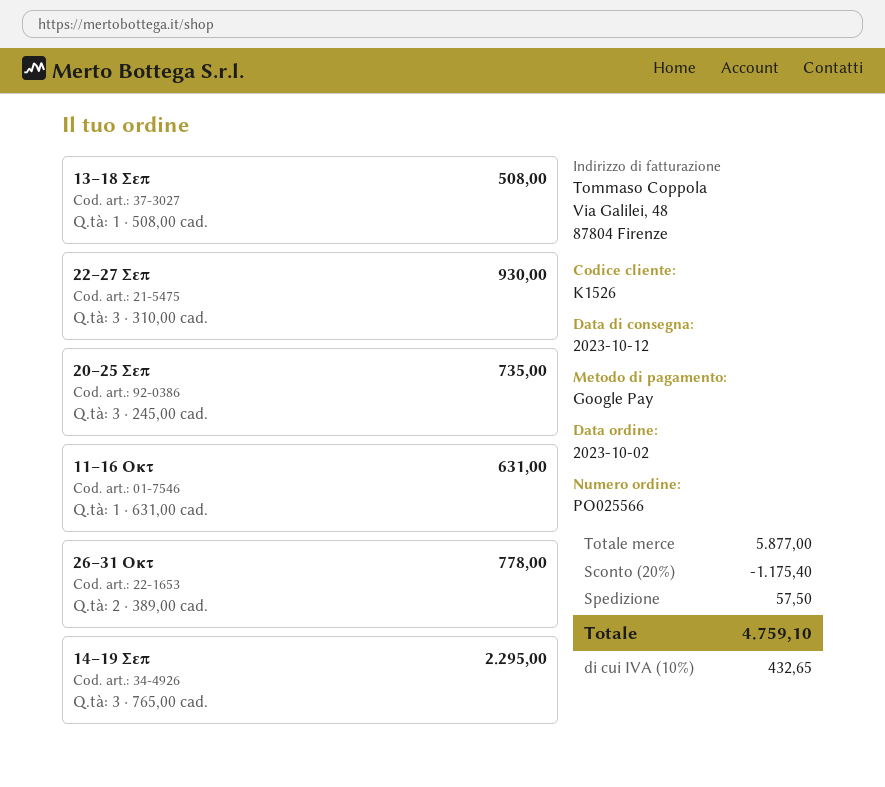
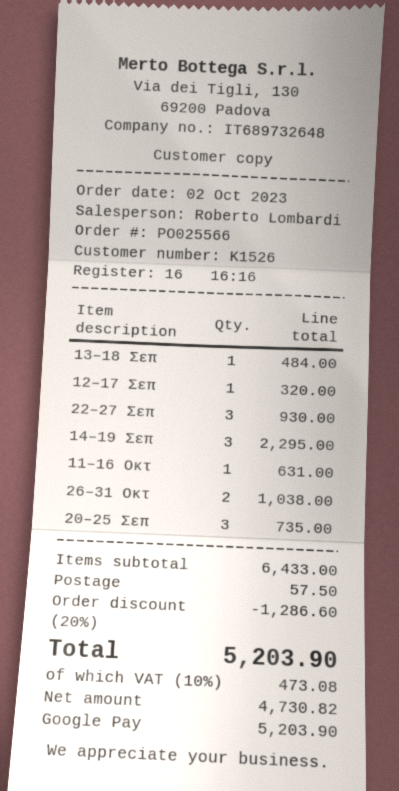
13–18 Σεπ: 1 for 508.00 -> 1 for 484.00
26–31 Οκτ: 2 for 778.00 -> 2 for 1038.00
12–17 Σεπ: none -> 1 for 320.00
subtotal: 5877.00 -> 6433.00
discount: 20% = 1175.40 -> 20% = 1286.60
tax: 10% = 432.65 -> 10% = 473.08
total: 4759.10 -> 5203.90

